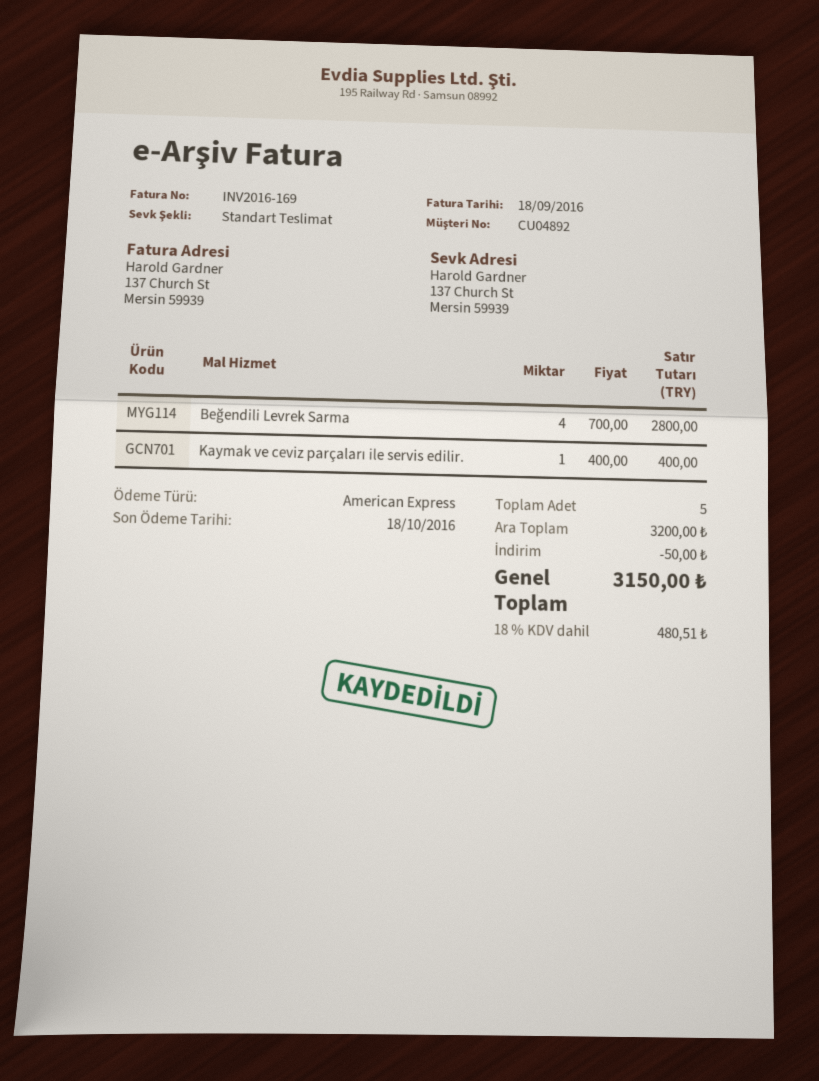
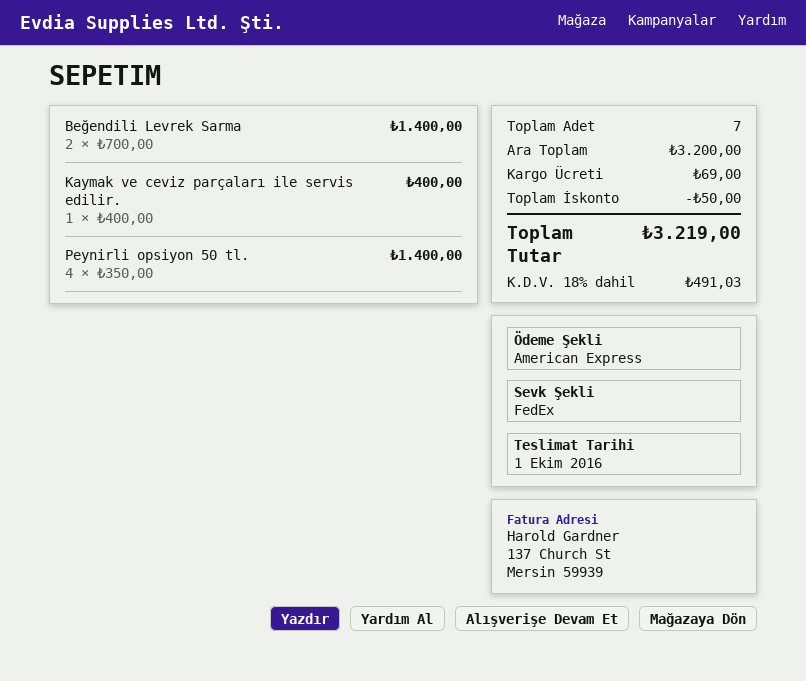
shipping method: standard -> FedEx
Beğendili Levrek Sarma: 4 x 700.00 = 2800.00 -> 2 x 700.00 = 1400.00
Peynirli opsiyon 50 tl.: none -> 4 x 350.00 = 1400.00
total quantity: 5 -> 7
shipping: none -> 69.00
tax: 18% = 480.51 -> 18% = 491.03
total: 3150.00 -> 3219.00

